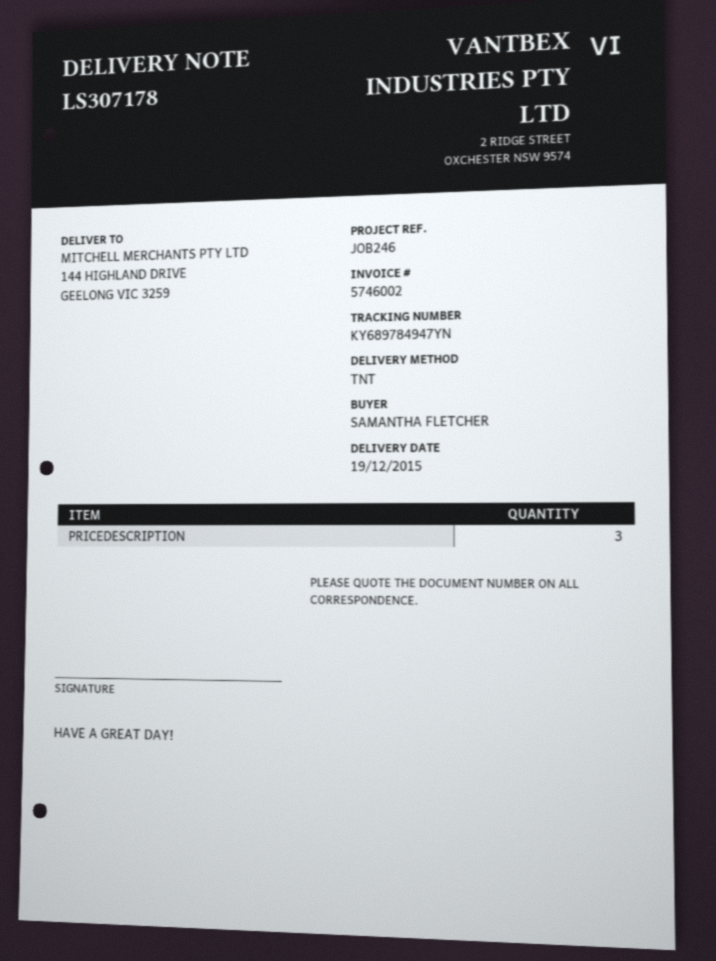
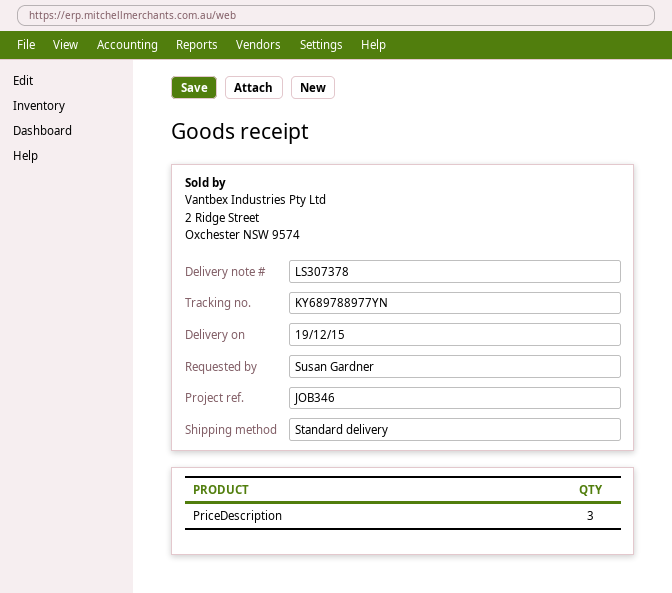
delivery note number: LS307178 -> LS307378
reference: JOB246 -> JOB346
ordered by: SAMANTHA FLETCHER -> Susan Gardner
shipping method: TNT -> standard
tracking number: KY689784947YN -> KY689788977YN

